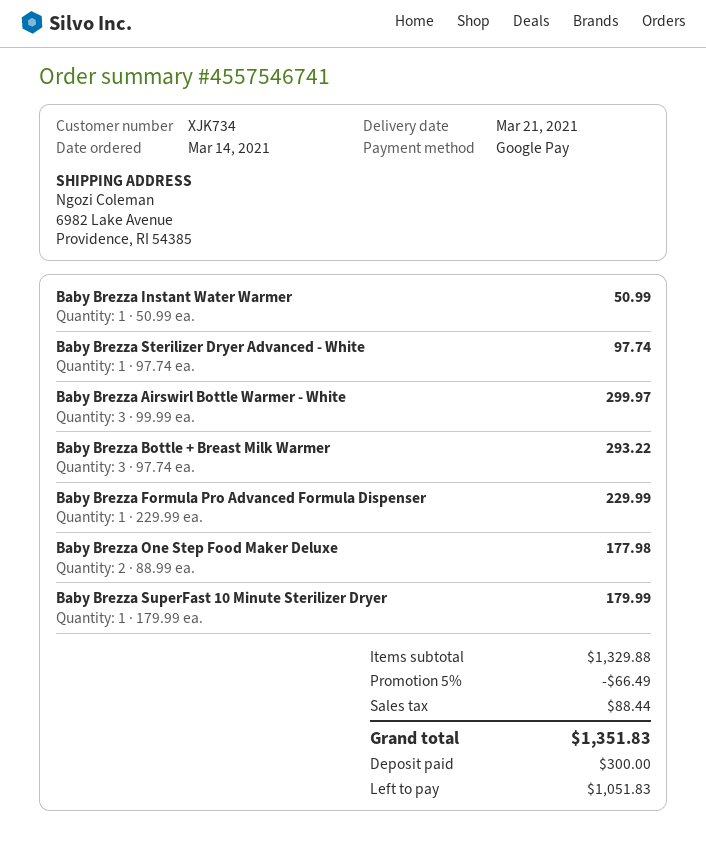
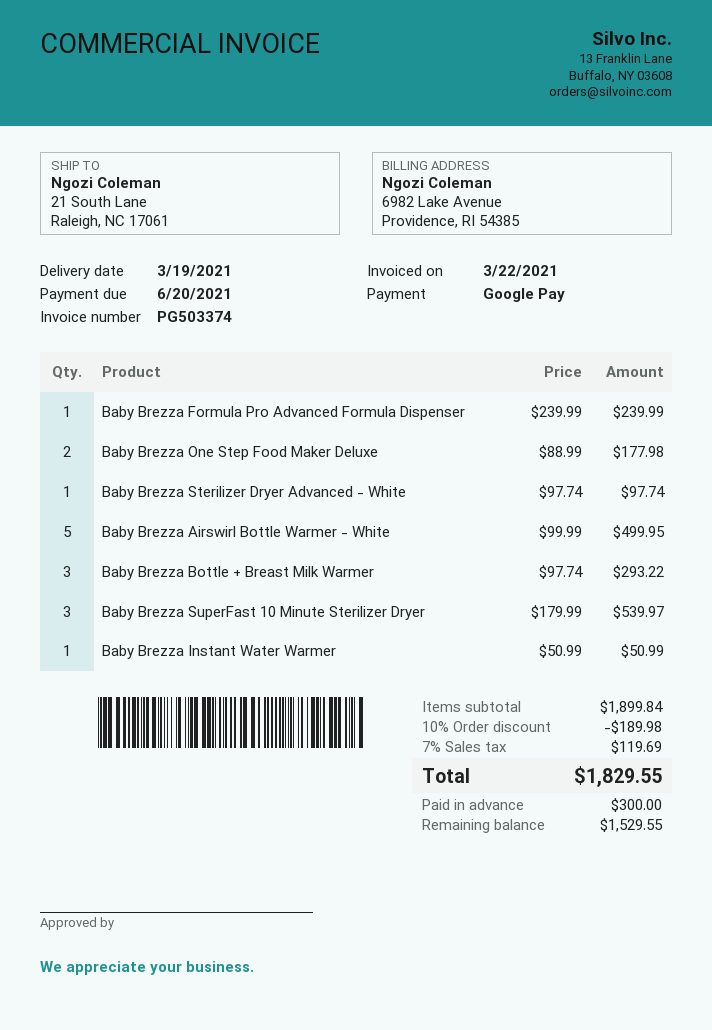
delivery date: 2021-03-21 -> 2021-03-19
ship to: 6982 Lake Avenue, Providence, RI 54385 -> 21 South Lane, Raleigh, NC 17061
Baby Brezza Airswirl Bottle Warmer - White: 3 x 99.99 = 299.97 -> 5 x 99.99 = 499.95
Baby Brezza Formula Pro Advanced Formula Dispenser: 1 x 229.99 = 229.99 -> 1 x 239.99 = 239.99
Baby Brezza SuperFast 10 Minute Sterilizer Dryer: 1 x 179.99 = 179.99 -> 3 x 179.99 = 539.97
subtotal: 1329.88 -> 1899.84
discount: 5% = 66.49 -> 10% = 189.98
tax: 88.44 -> 119.69
total: 1351.83 -> 1829.55
balance: 1051.83 -> 1529.55

